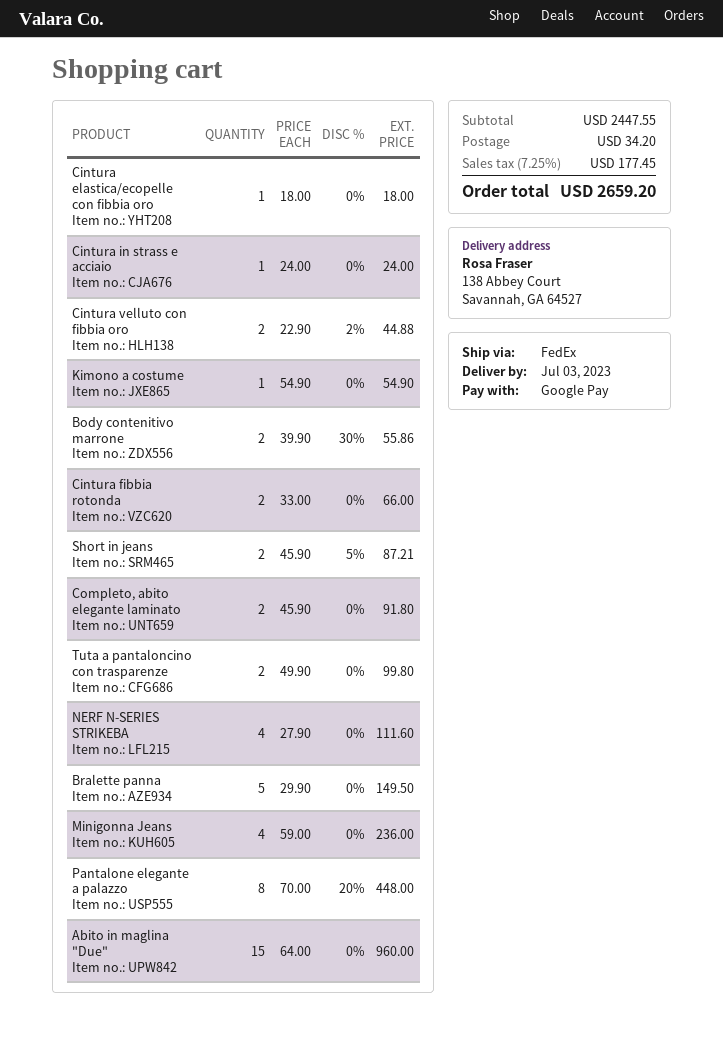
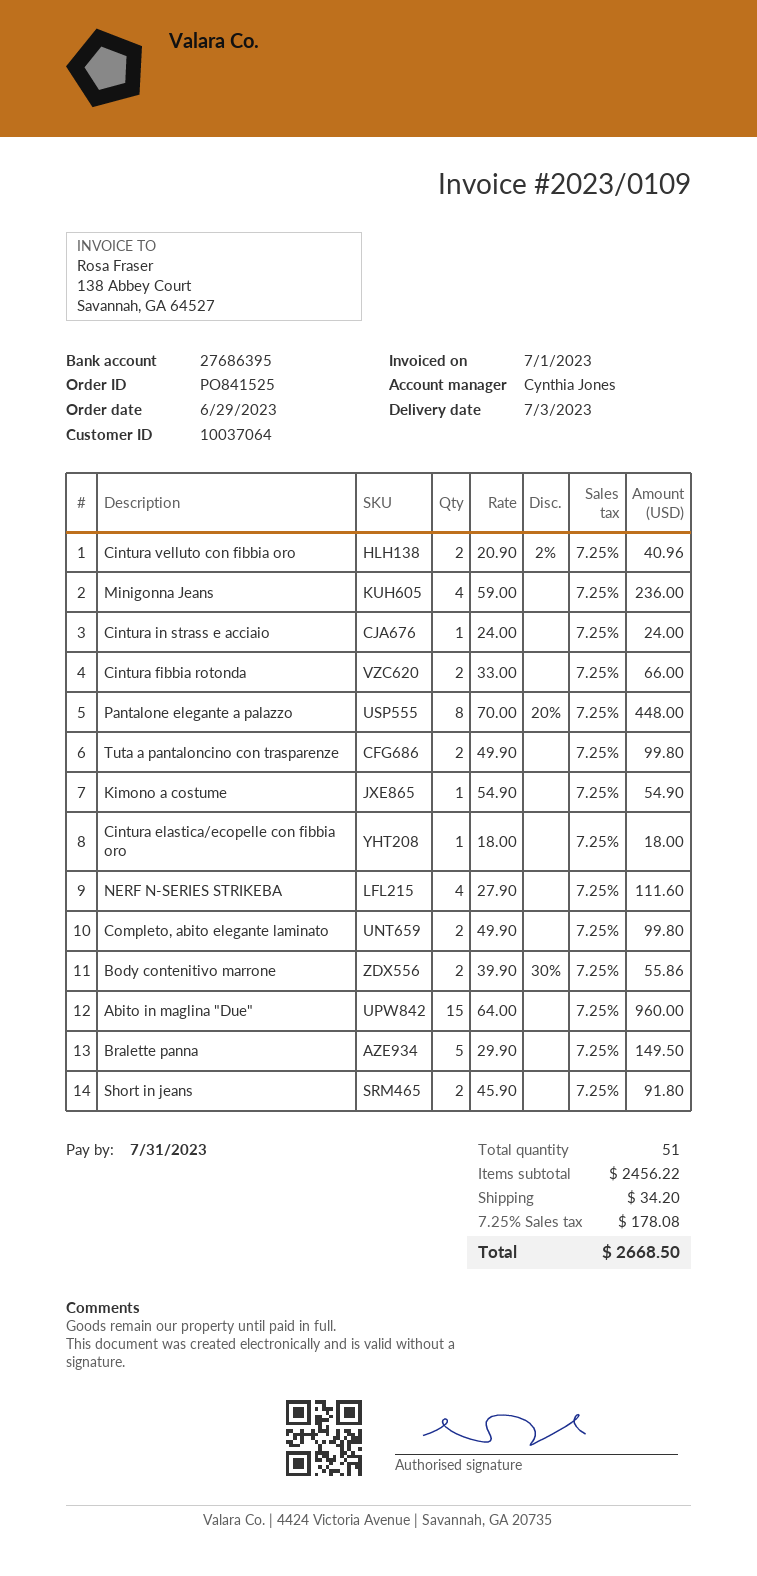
Cintura velluto con fibbia oro: 2 x 22.90 - 2% = 44.88 -> 2 x 20.90 - 2% = 40.96
Short in jeans: 2 x 45.90 - 5% = 87.21 -> 2 x 45.90 = 91.80
Completo, abito elegante laminato: 2 x 45.90 = 91.80 -> 2 x 49.90 = 99.80
subtotal: 2447.55 -> 2456.22
tax: 7.25% = 177.45 -> 7.25% = 178.08
total: 2659.20 -> 2668.50

